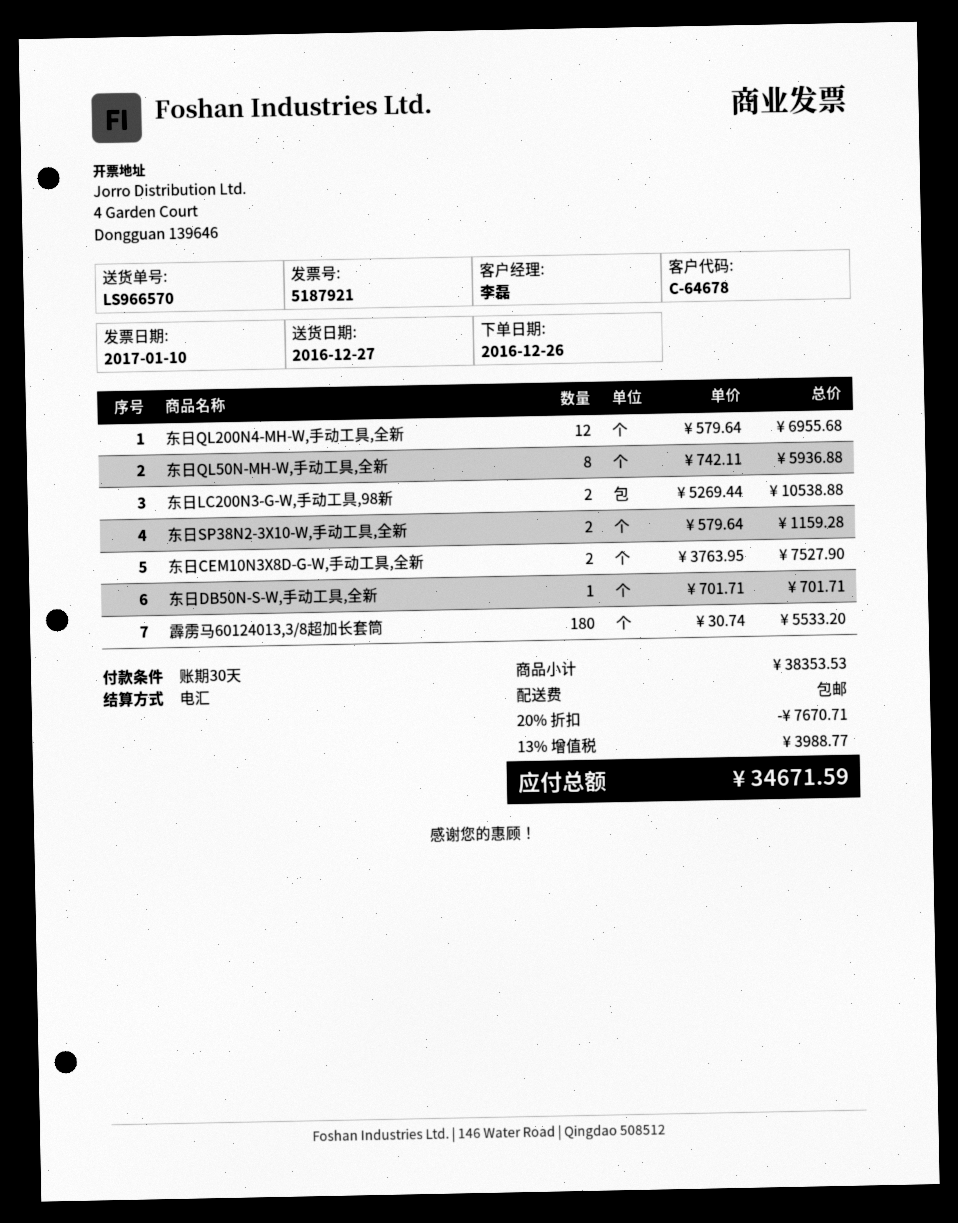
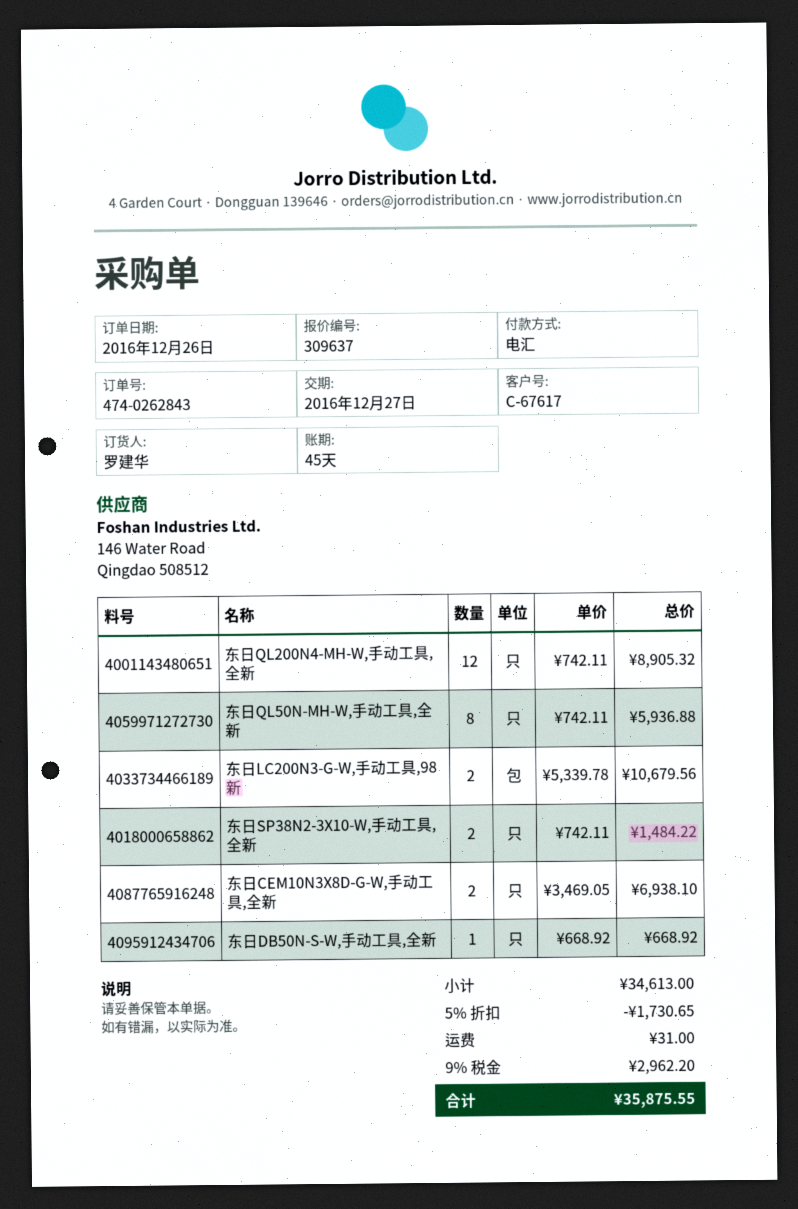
payment terms: 30 days -> 45 days
customer number: C-64678 -> C-67617
东日QL200N4-MH-W,手动工具,全新: 12 x 579.64 = 6955.68 -> 12 x 742.11 = 8905.32
东日LC200N3-G-W,手动工具,98新: 2 x 5269.44 = 10538.88 -> 2 x 5339.78 = 10679.56
东日SP38N2-3X10-W,手动工具,全新: 2 x 579.64 = 1159.28 -> 2 x 742.11 = 1484.22
东日CEM10N3X8D-G-W,手动工具,全新: 2 x 3763.95 = 7527.90 -> 2 x 3469.05 = 6938.10
东日DB50N-S-W,手动工具,全新: 1 x 701.71 = 701.71 -> 1 x 668.92 = 668.92
霹雳马60124013,3/8超加长套筒: 180 x 30.74 = 5533.20 -> none
subtotal: 38353.53 -> 34613.00
discount: 20% = 7670.71 -> 5% = 1730.65
shipping: 0.00 -> 31.00
tax: 13% = 3988.77 -> 9% = 2962.20
total: 34671.59 -> 35875.55

